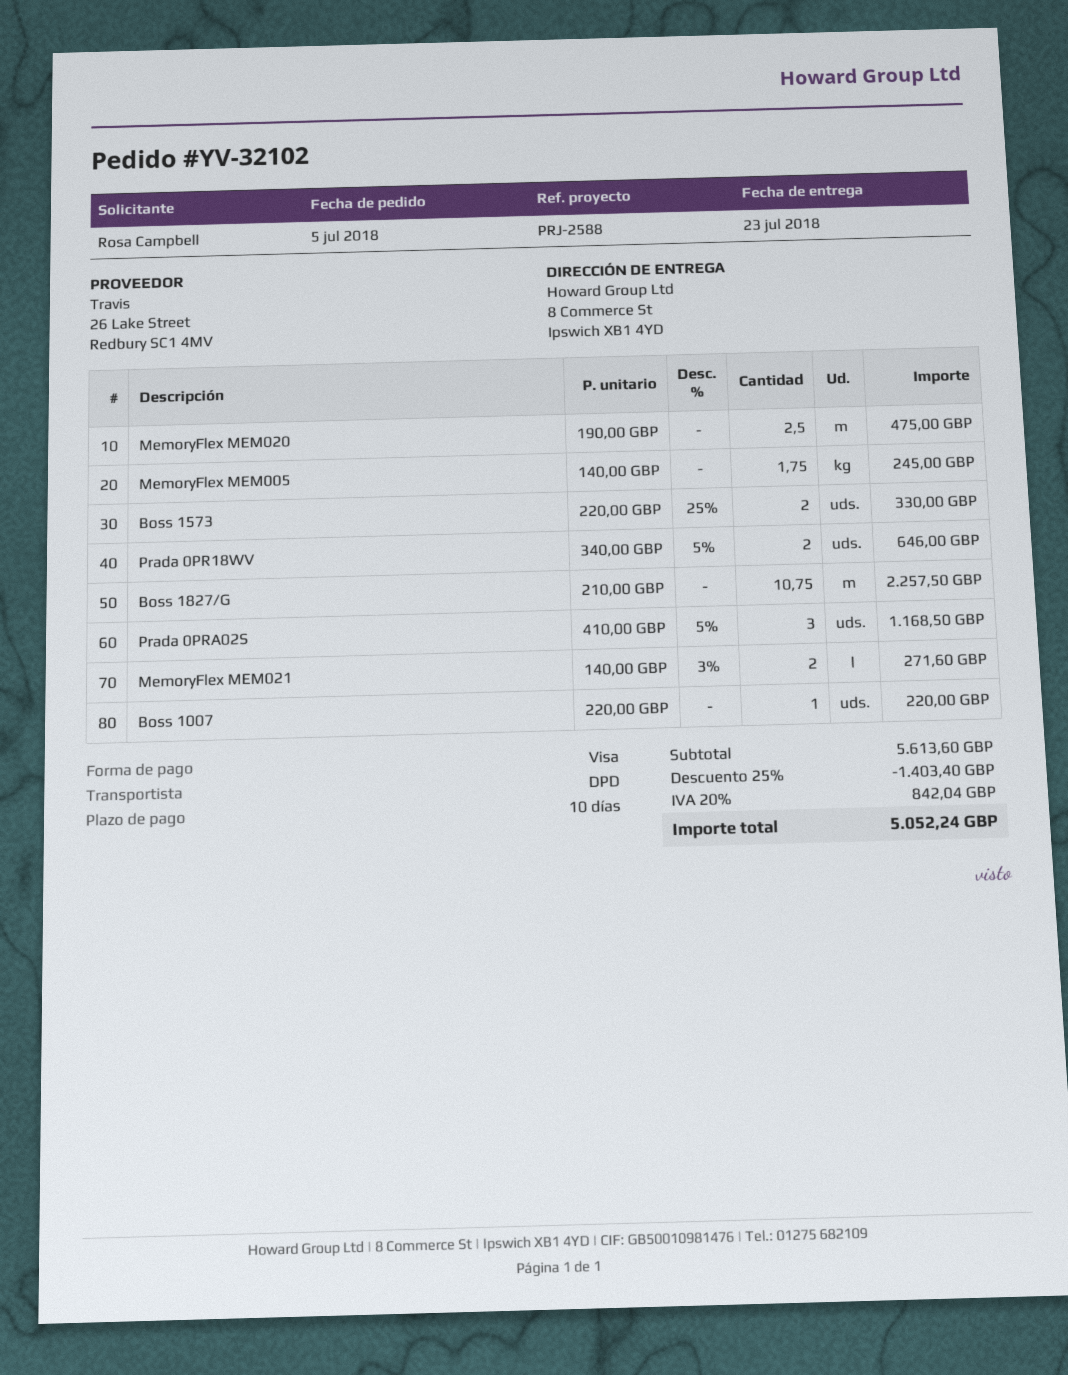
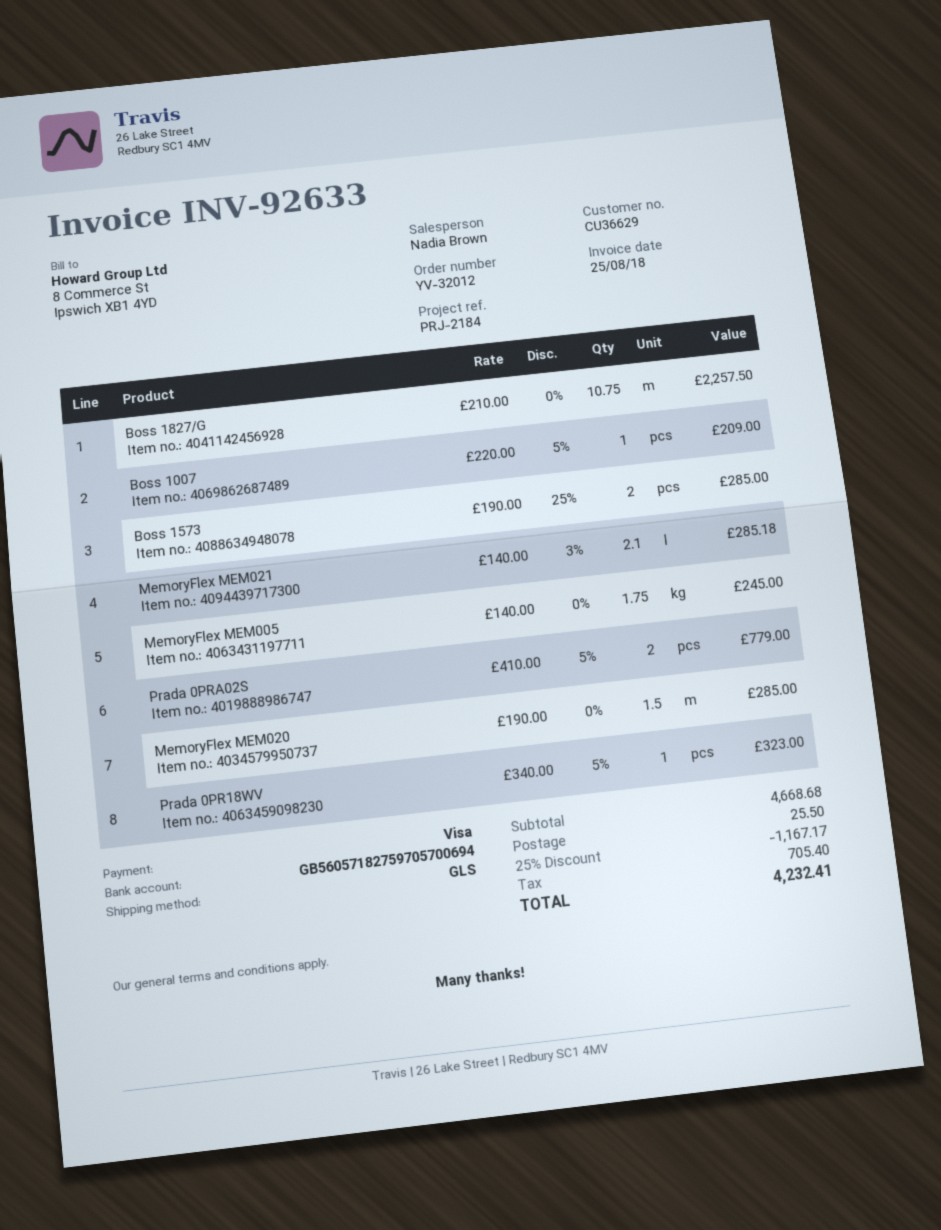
order number: YV-32102 -> YV-32012
reference: PRJ-2588 -> PRJ-2184
shipping method: DPD -> GLS
MemoryFlex MEM020: 2.5 x 190.00 = 475.00 -> 1.5 x 190.00 = 285.00
Boss 1573: 2 x 220.00 - 25% = 330.00 -> 2 x 190.00 - 25% = 285.00
Prada 0PR18WV: 2 x 340.00 - 5% = 646.00 -> 1 x 340.00 - 5% = 323.00
Prada 0PRA02S: 3 x 410.00 - 5% = 1168.50 -> 2 x 410.00 - 5% = 779.00
MemoryFlex MEM021: 2 x 140.00 - 3% = 271.60 -> 2.1 x 140.00 - 3% = 285.18
Boss 1007: 1 x 220.00 = 220.00 -> 1 x 220.00 - 5% = 209.00
subtotal: 5613.60 -> 4668.68
discount: 25% = 1403.40 -> 25% = 1167.17
shipping: none -> 25.50
tax: 842.04 -> 705.40
total: 5052.24 -> 4232.41

